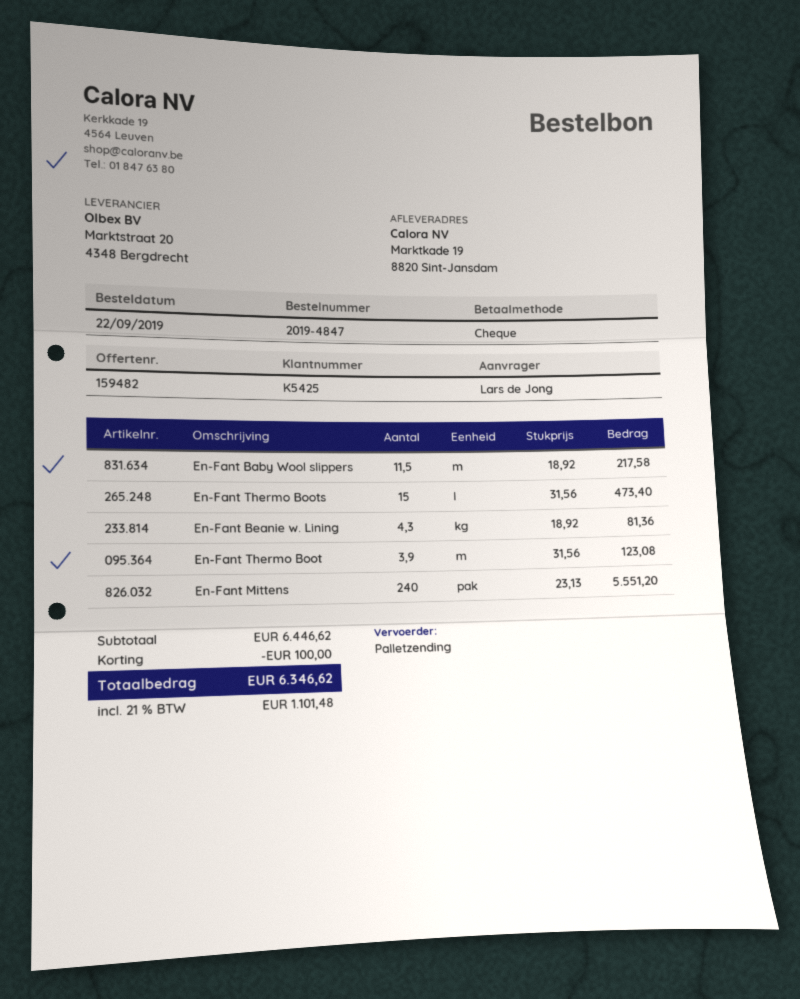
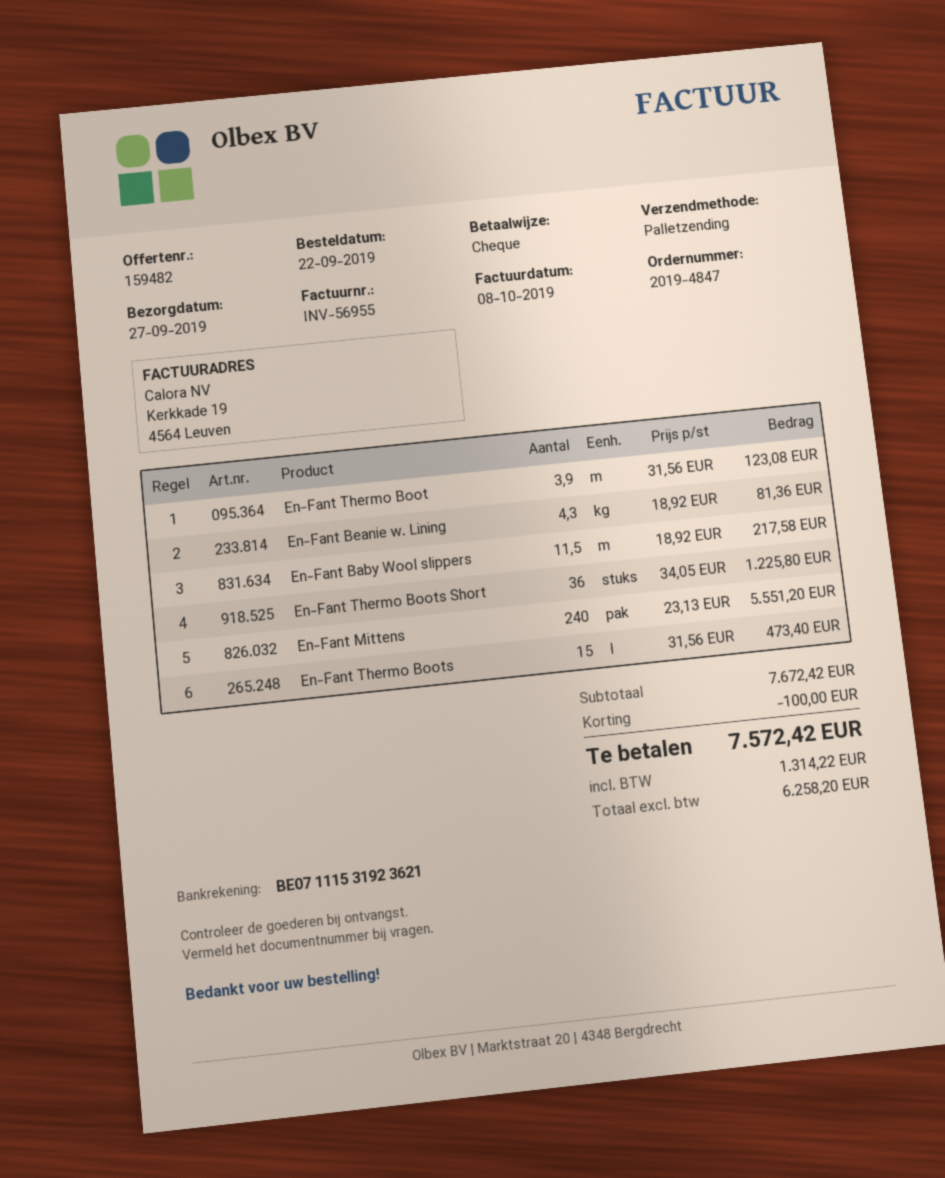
En-Fant Thermo Boots Short: none -> 36 x 34.05 = 1225.80
subtotal: 6446.62 -> 7672.42
tax: 1101.48 -> 1314.22
total: 6346.62 -> 7572.42

